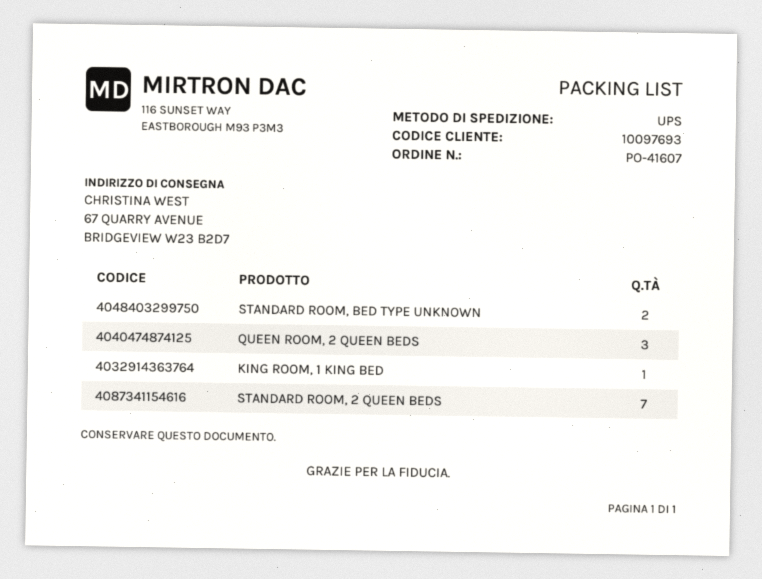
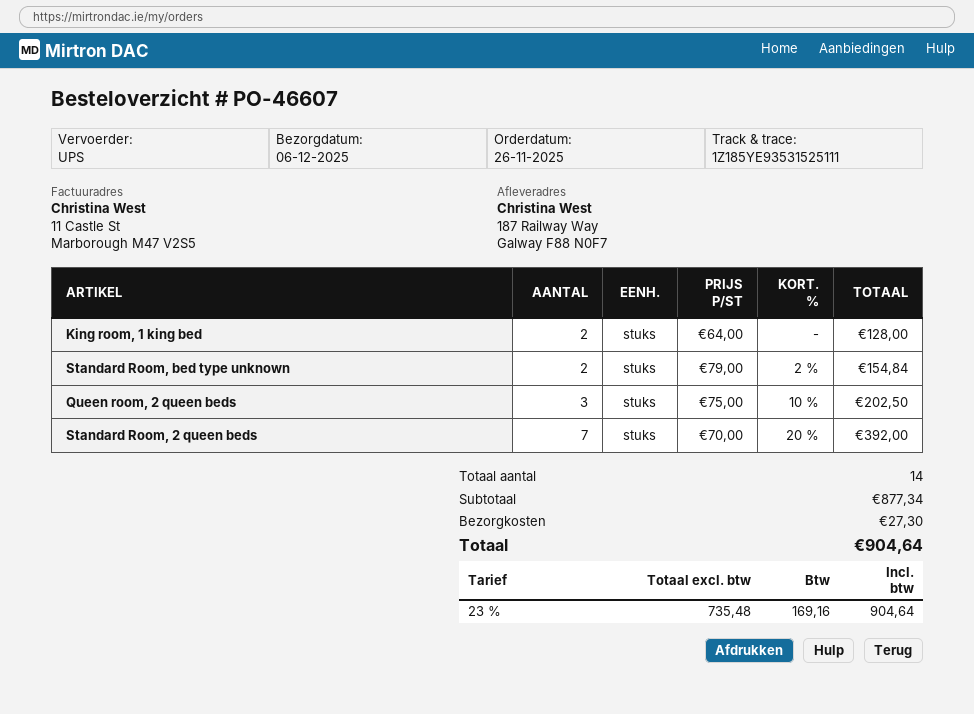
order number: PO-41607 -> PO-46607
ship to: 67 QUARRY AVENUE, BRIDGEVIEW W23 B2D7 -> 187 Railway Way, Galway F88 N0F7
KING ROOM, 1 KING BED: 1 -> 2

